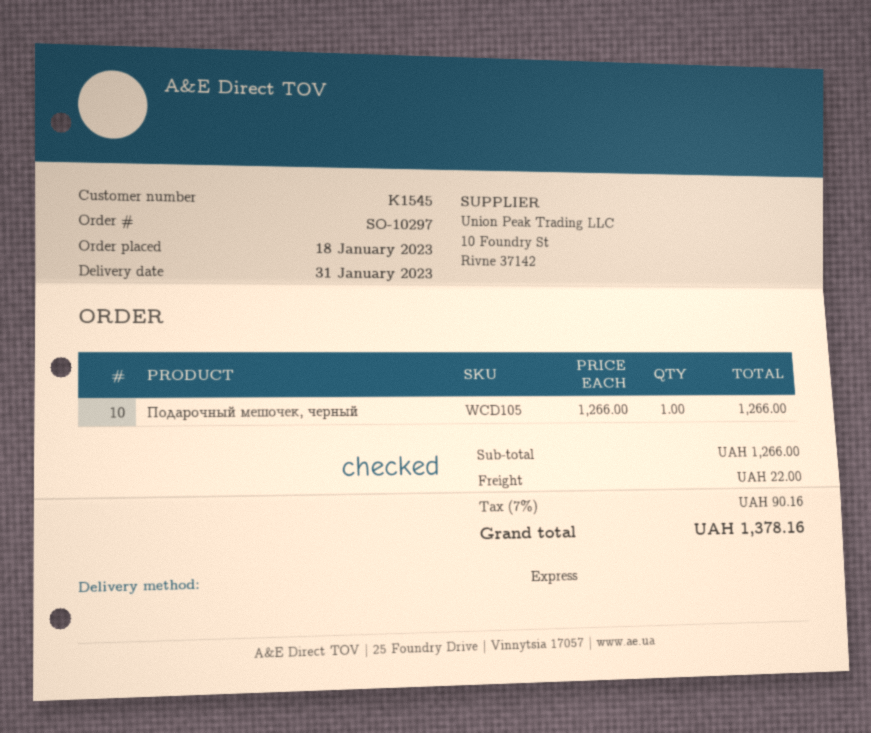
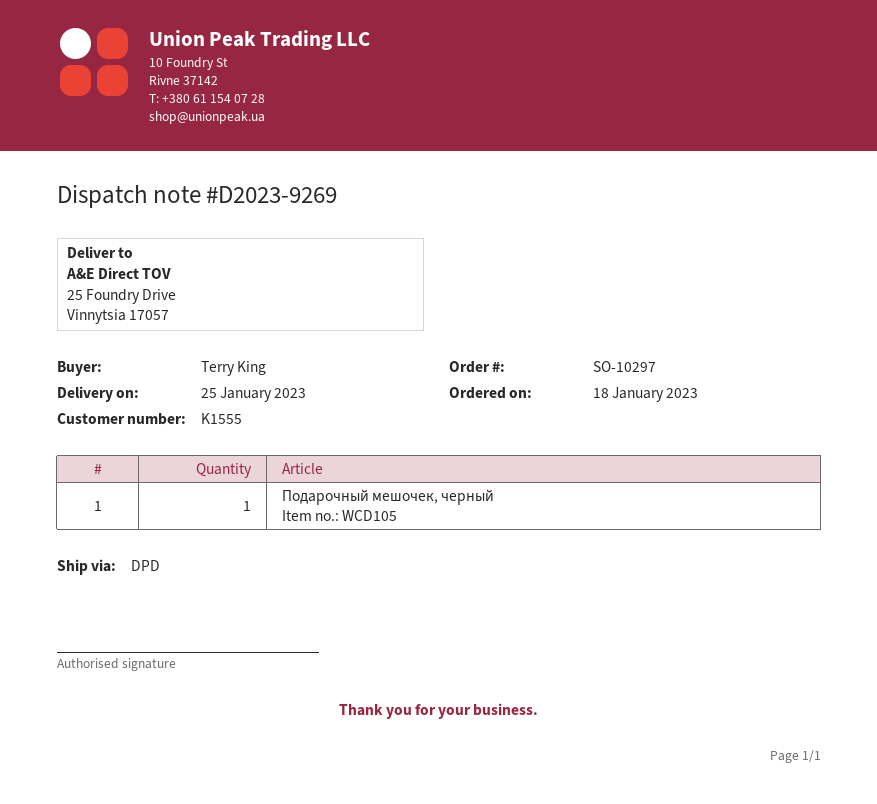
delivery date: 2023-01-31 -> 2023-01-25
customer number: K1545 -> K1555
shipping method: express -> DPD

